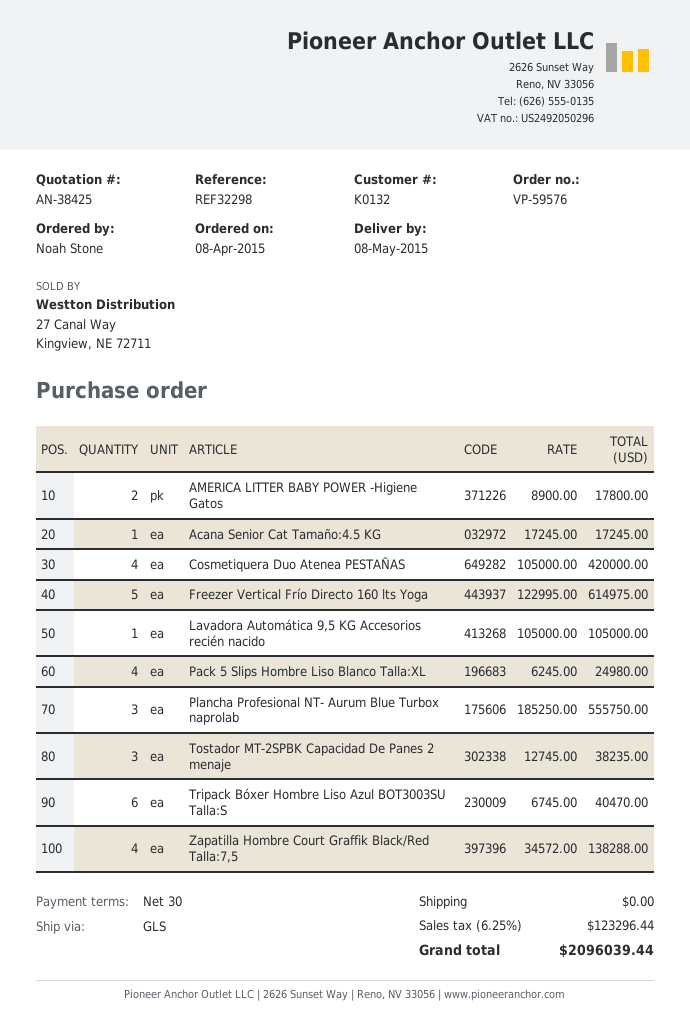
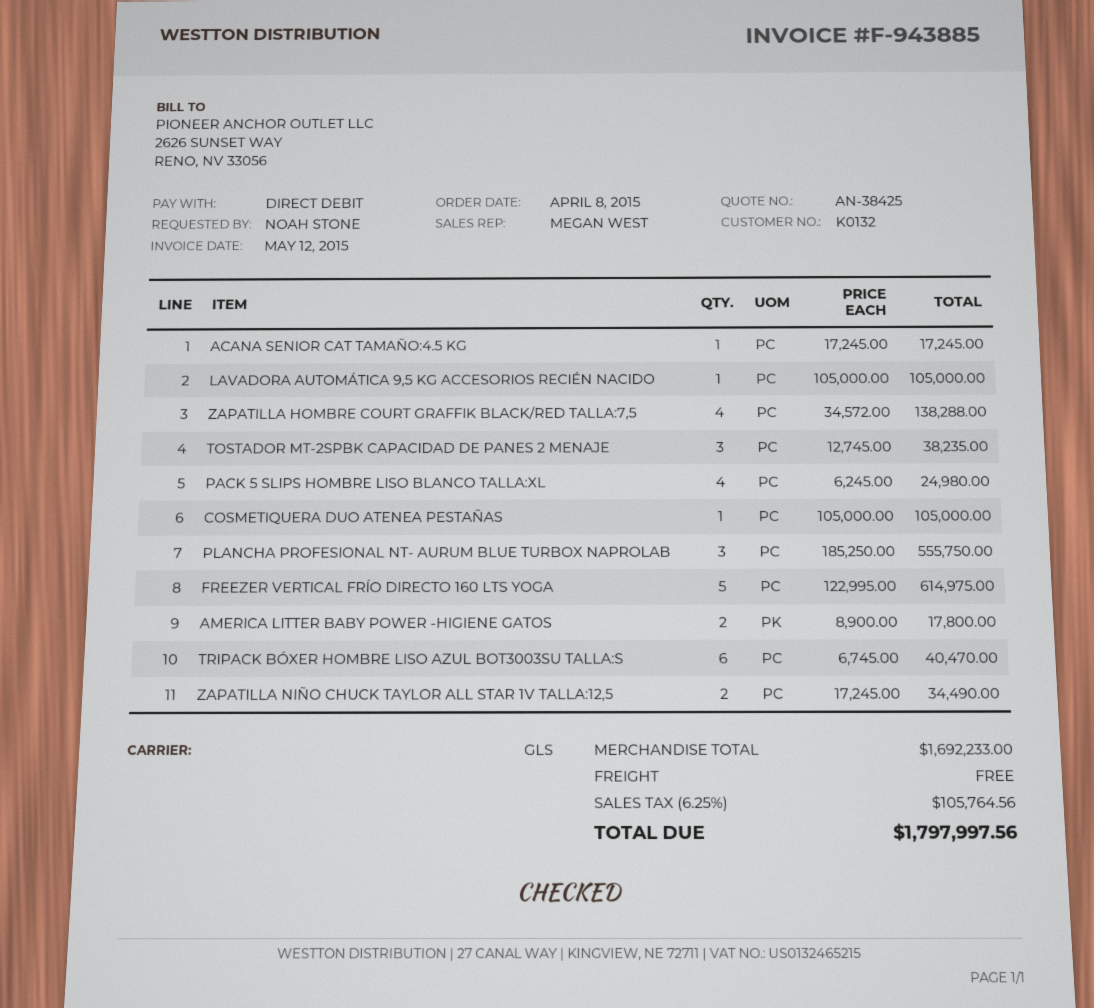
Cosmetiquera Duo Atenea PESTAÑAS: 4 x 105000.00 = 420000.00 -> 1 x 105000.00 = 105000.00
ZAPATILLA NIÑO CHUCK TAYLOR ALL STAR 1V TALLA:12,5: none -> 2 x 17245.00 = 34490.00
tax: 6.25% = 123296.44 -> 6.25% = 105764.56
total: 2096039.44 -> 1797997.56

